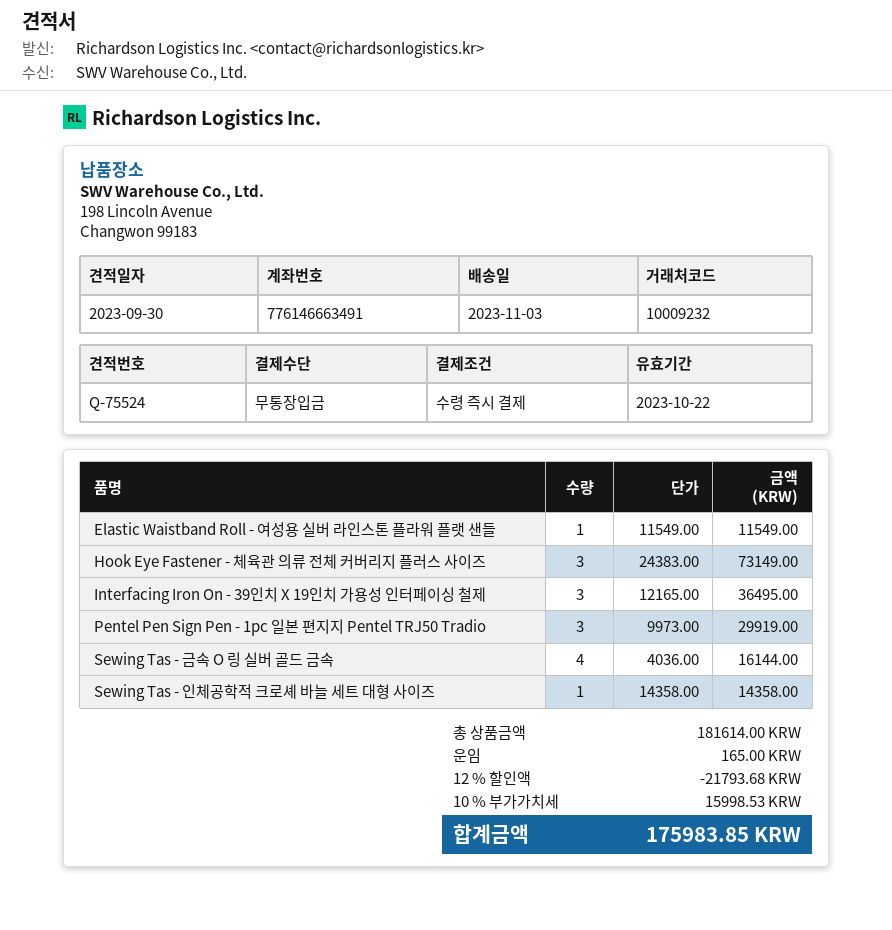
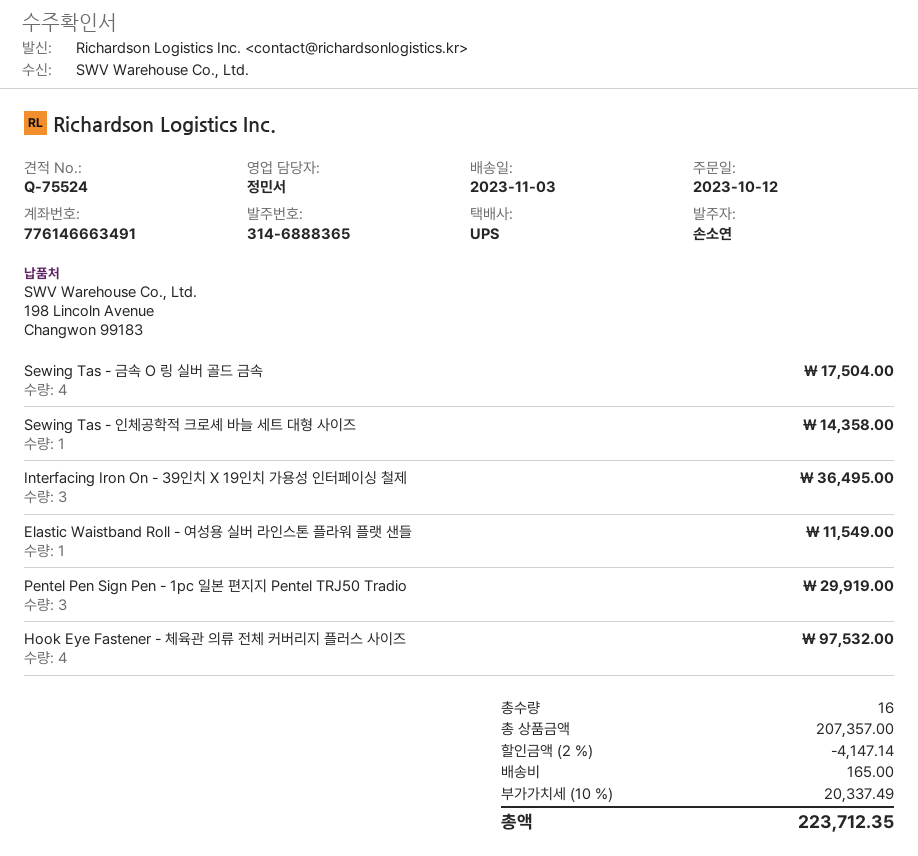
Hook Eye Fastener - 체육관 의류 전체 커버리지 플러스 사이즈: 3 for 73149.00 -> 4 for 97532.00
Sewing Tas - 금속 O 링 실버 골드 금속: 4 for 16144.00 -> 4 for 17504.00
subtotal: 181614.00 -> 207357.00
discount: 12% = 21793.68 -> 2% = 4147.14
tax: 10% = 15998.53 -> 10% = 20337.49
total: 175983.85 -> 223712.35

